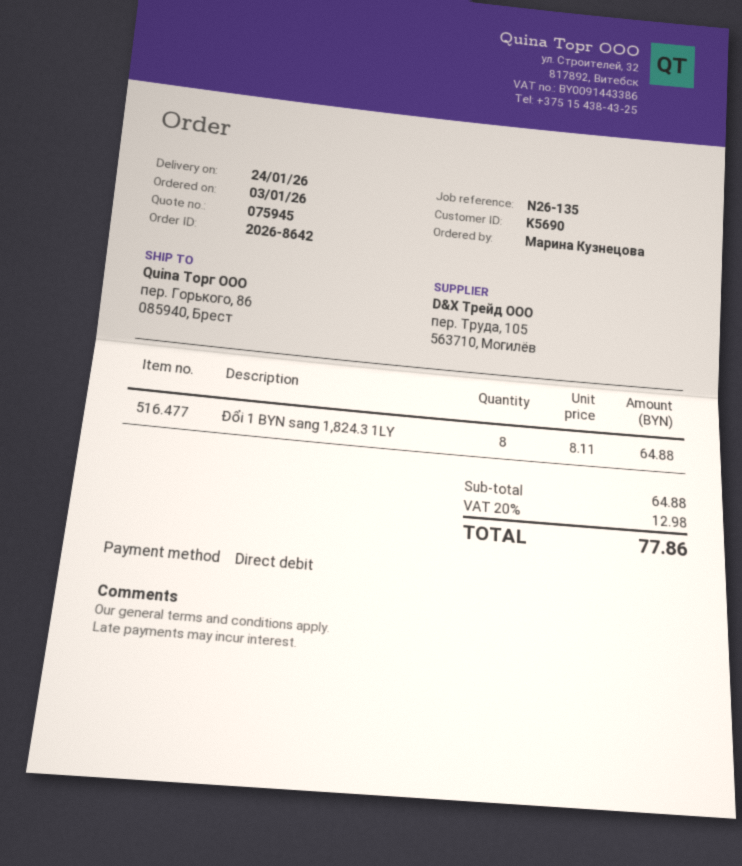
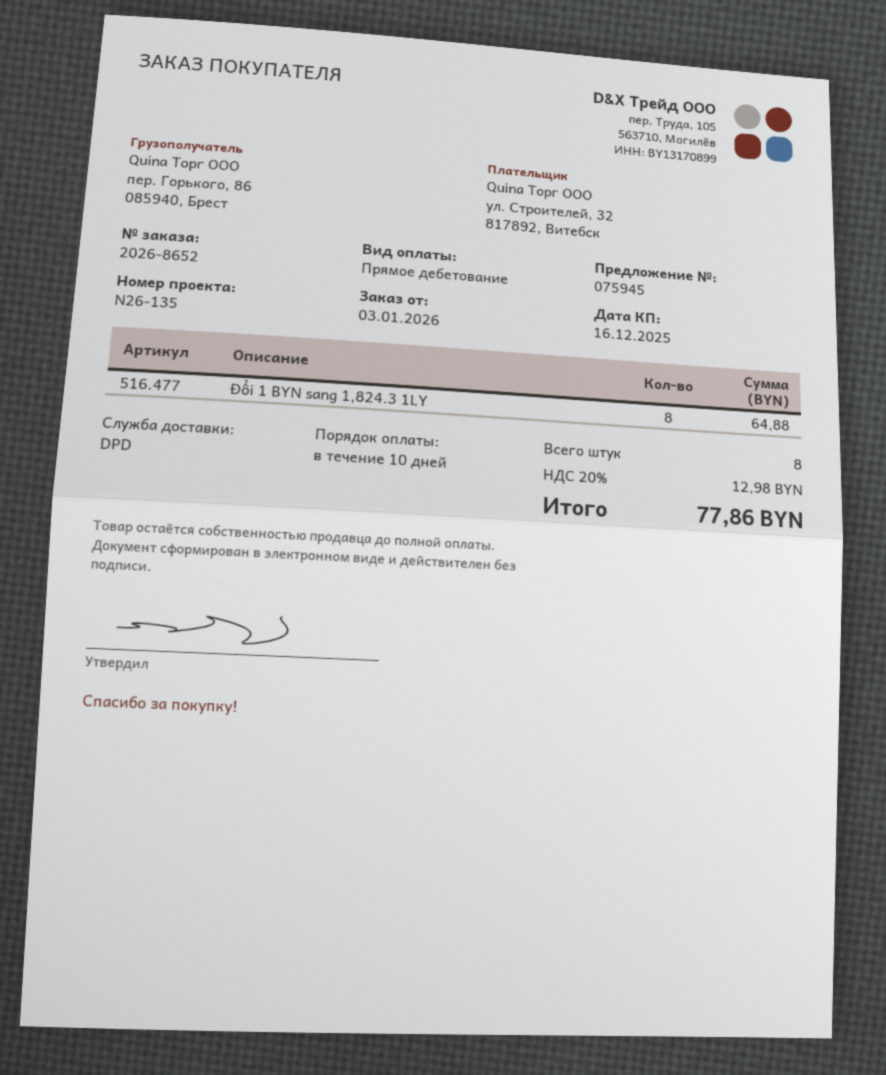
order number: 2026-8642 -> 2026-8652

